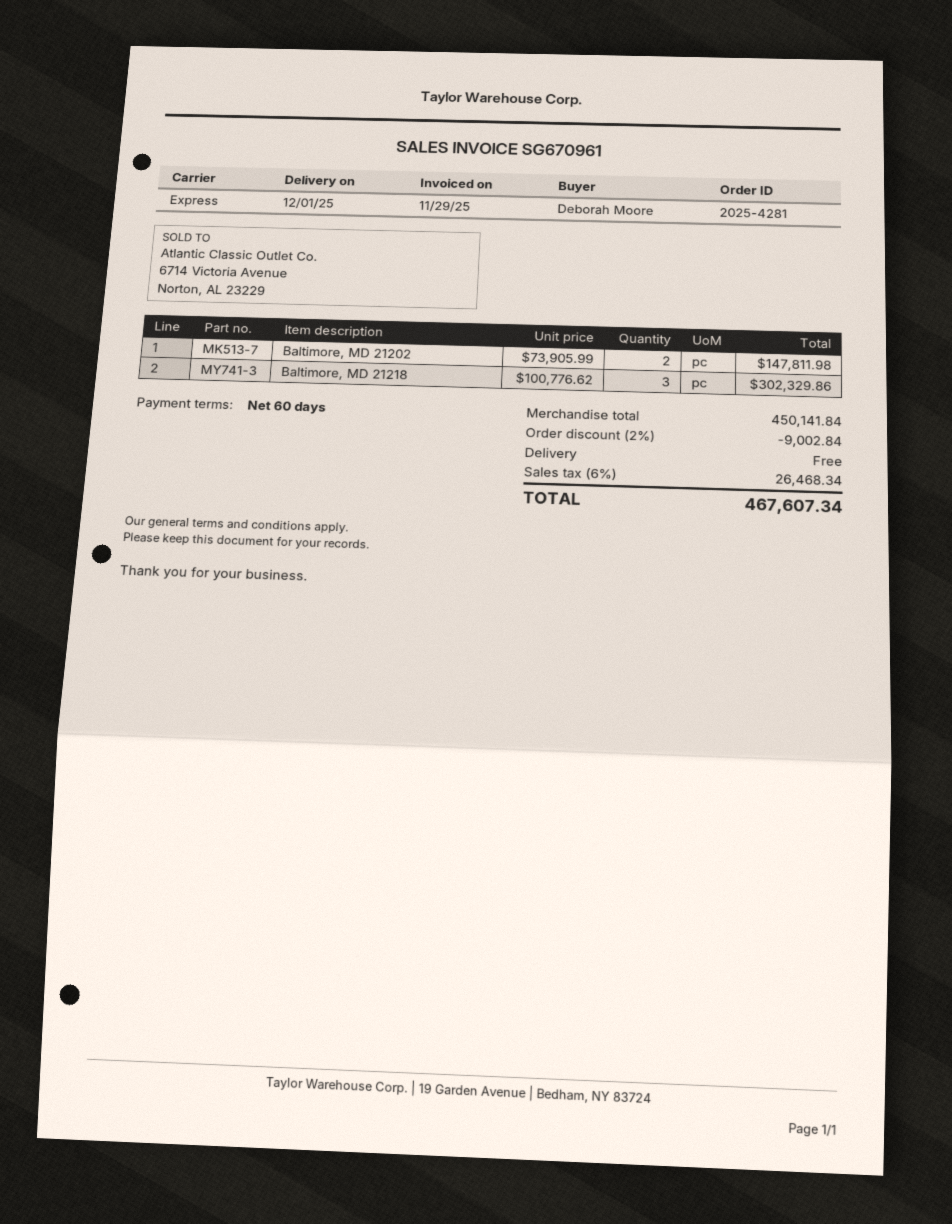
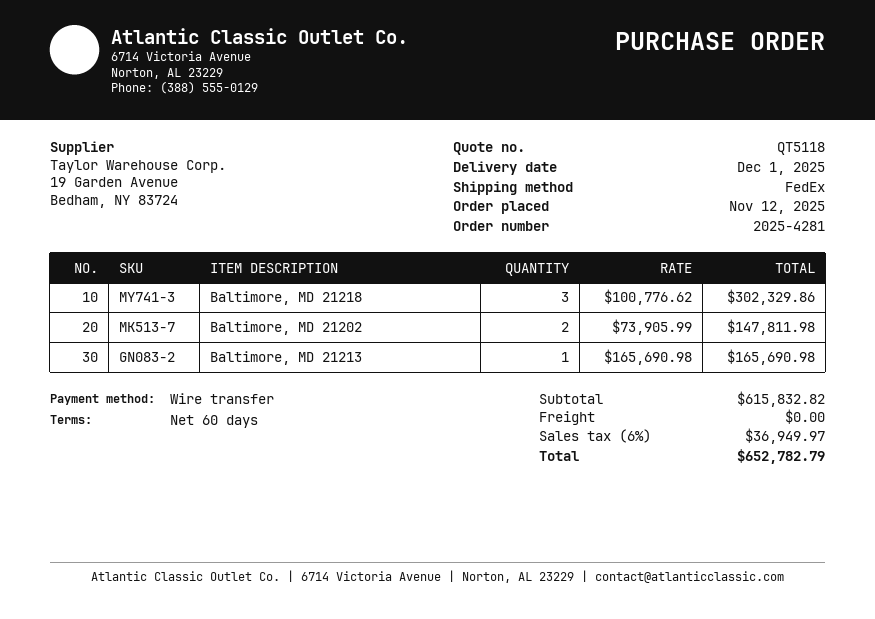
shipping method: express -> FedEx
Baltimore, MD 21213: none -> 1 x 165690.98 = 165690.98
subtotal: 450141.84 -> 615832.82
discount: 2% = 9002.84 -> none
tax: 6% = 26468.34 -> 6% = 36949.97
total: 467607.34 -> 652782.79

